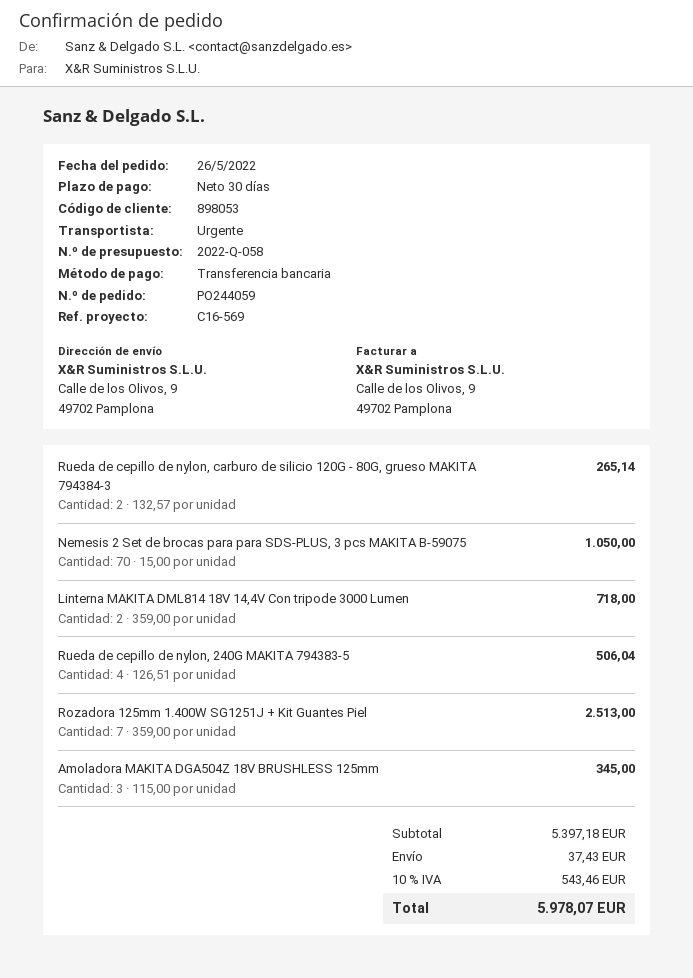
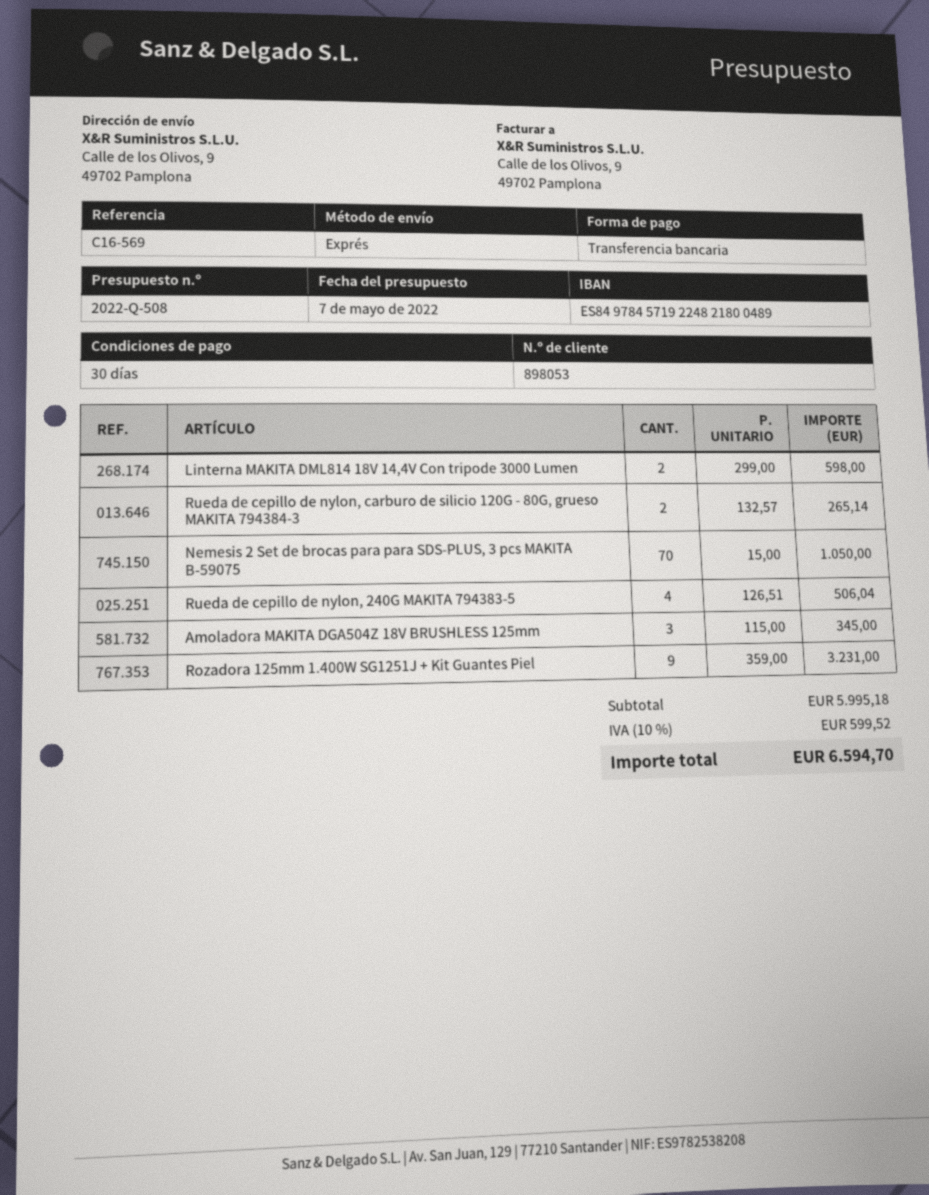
quote number: 2022-Q-058 -> 2022-Q-508
Linterna MAKITA DML814 18V 14,4V Con tripode 3000 Lumen: 2 x 359.00 = 718.00 -> 2 x 299.00 = 598.00
Rozadora 125mm 1.400W SG1251J + Kit Guantes Piel: 7 x 359.00 = 2513.00 -> 9 x 359.00 = 3231.00
subtotal: 5397.18 -> 5995.18
shipping: 37.43 -> none
tax: 10% = 543.46 -> 10% = 599.52
total: 5978.07 -> 6594.70

